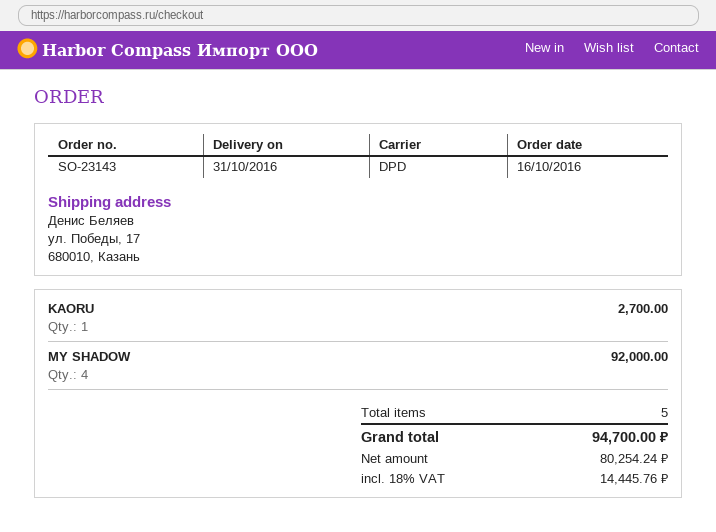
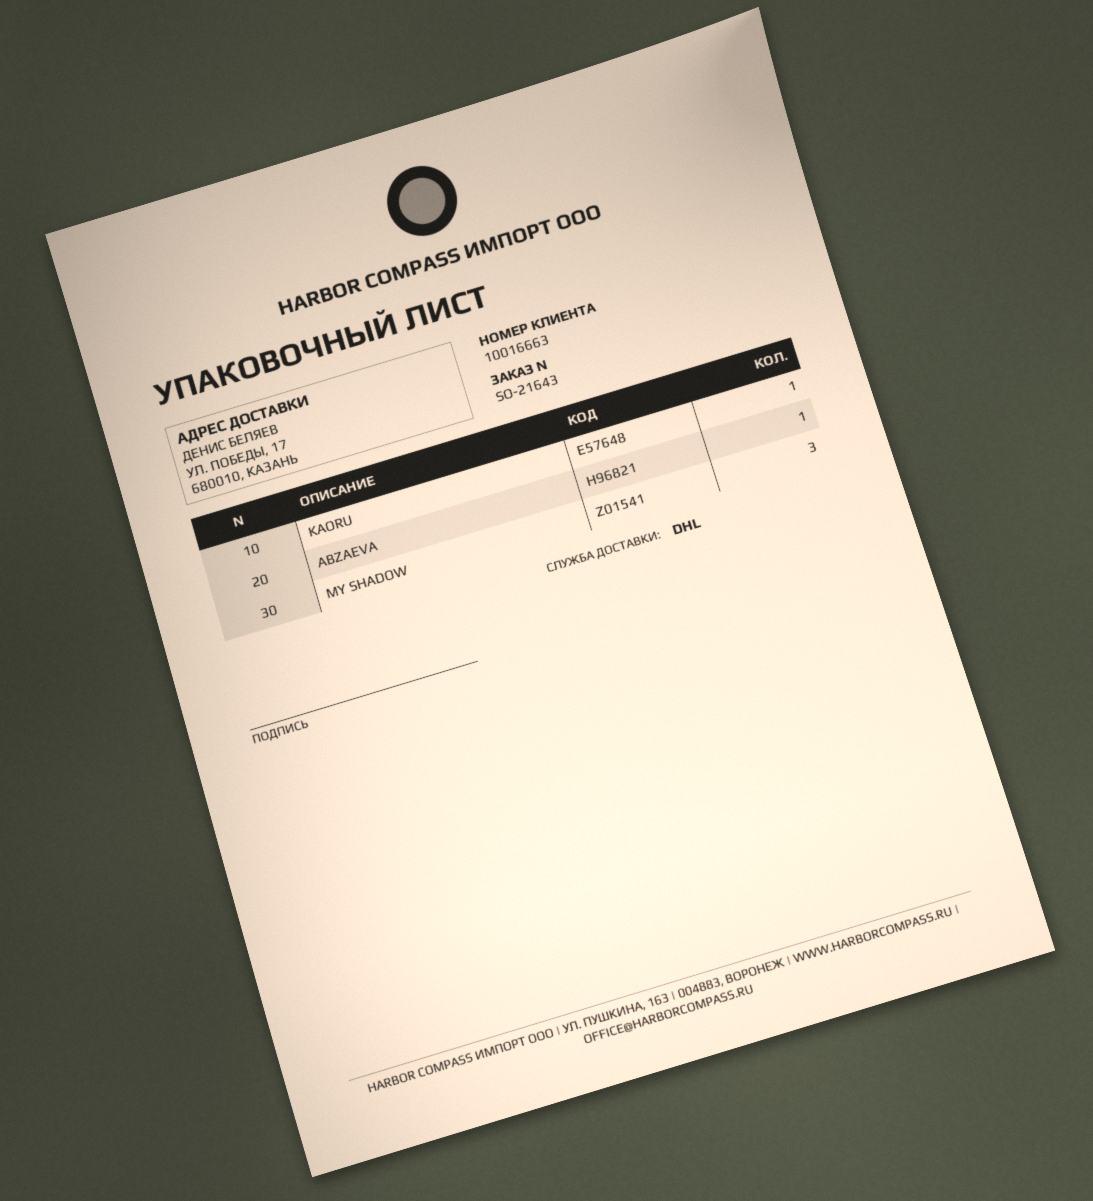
order number: SO-23143 -> SO-21643
shipping method: DPD -> DHL
MY SHADOW: 4 -> 3
ABZAEVA: none -> 1

